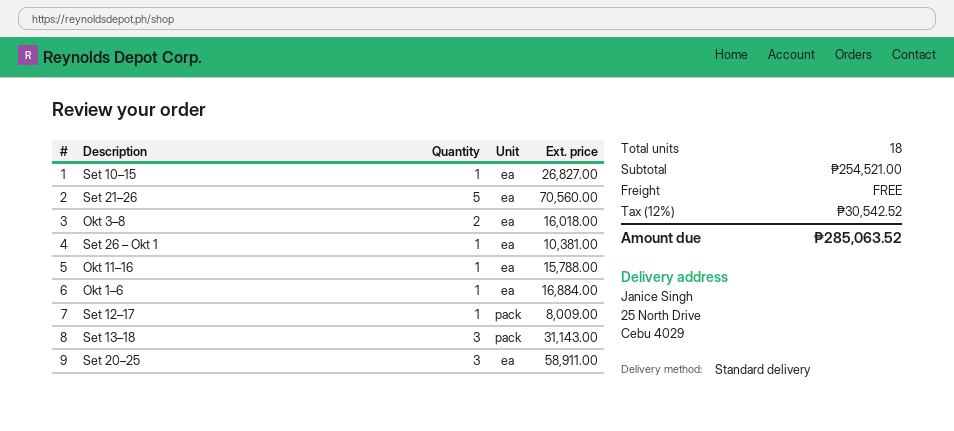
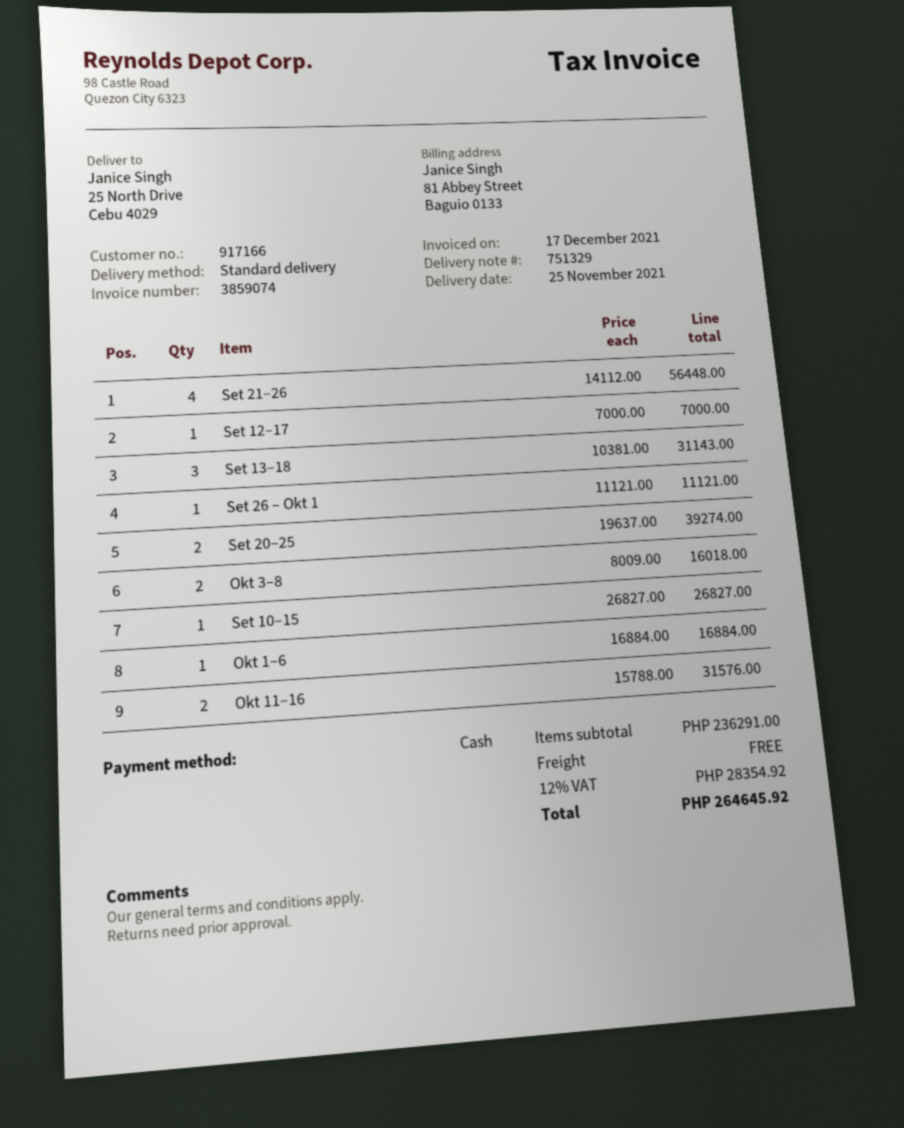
Set 21–26: 5 for 70560.00 -> 4 for 56448.00
Set 26 – Okt 1: 1 for 10381.00 -> 1 for 11121.00
Okt 11–16: 1 for 15788.00 -> 2 for 31576.00
Set 12–17: 1 for 8009.00 -> 1 for 7000.00
Set 20–25: 3 for 58911.00 -> 2 for 39274.00
subtotal: 254521.00 -> 236291.00
tax: 12% = 30542.52 -> 12% = 28354.92
total: 285063.52 -> 264645.92

